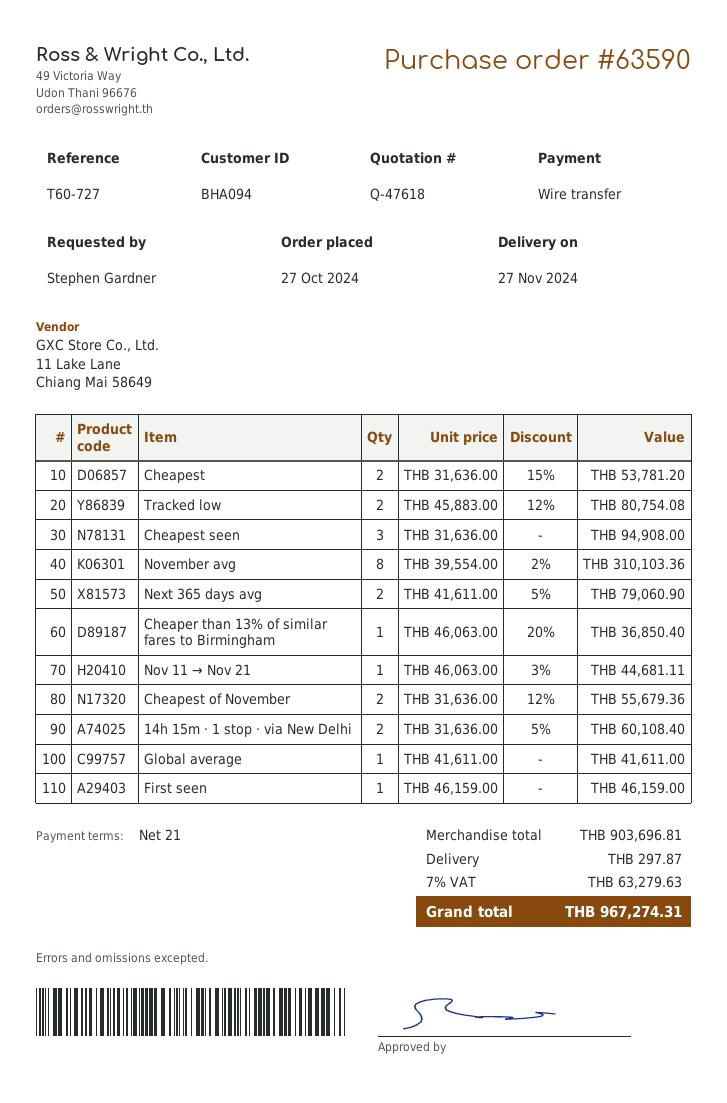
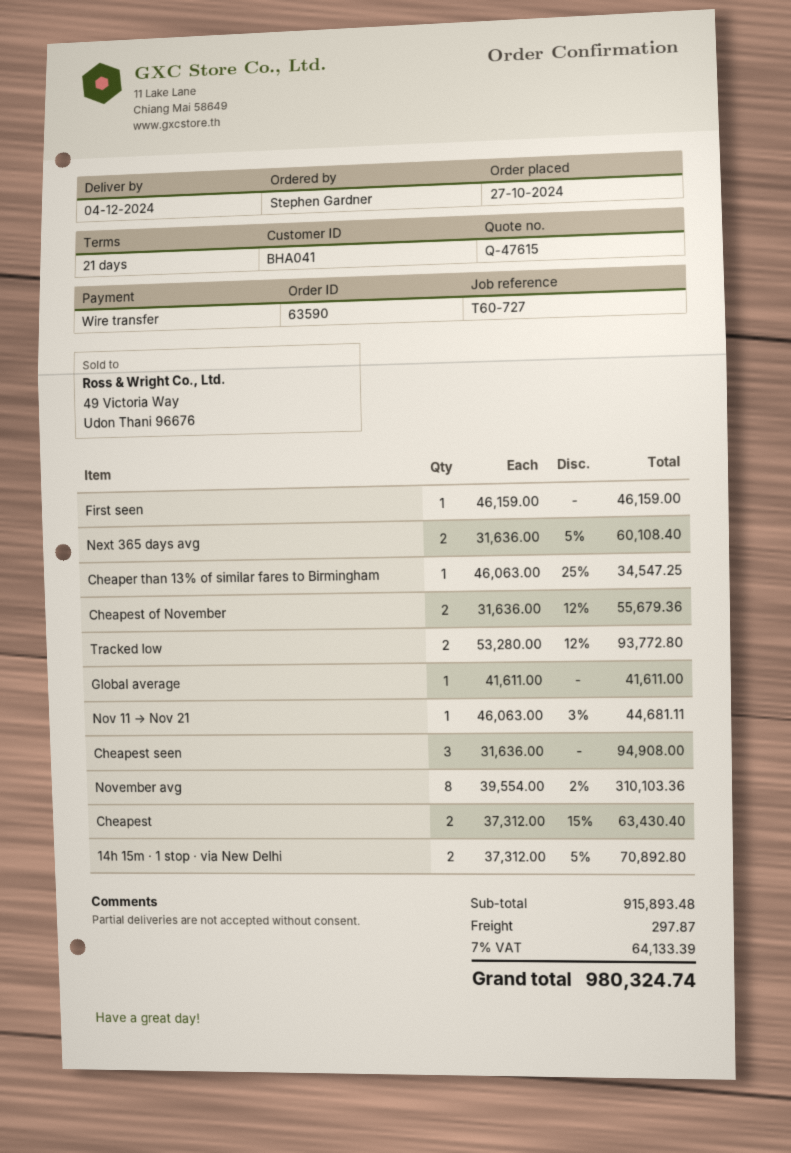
quote number: Q-47618 -> Q-47615
delivery date: 2024-11-27 -> 2024-12-04
customer number: BHA094 -> BHA041
Cheapest: 2 x 31636.00 - 15% = 53781.20 -> 2 x 37312.00 - 15% = 63430.40
Tracked low: 2 x 45883.00 - 12% = 80754.08 -> 2 x 53280.00 - 12% = 93772.80
Next 365 days avg: 2 x 41611.00 - 5% = 79060.90 -> 2 x 31636.00 - 5% = 60108.40
Cheaper than 13% of similar fares to Birmingham: 1 x 46063.00 - 20% = 36850.40 -> 1 x 46063.00 - 25% = 34547.25
14h 15m · 1 stop · via New Delhi: 2 x 31636.00 - 5% = 60108.40 -> 2 x 37312.00 - 5% = 70892.80
subtotal: 903696.81 -> 915893.48
tax: 7% = 63279.63 -> 7% = 64133.39
total: 967274.31 -> 980324.74

